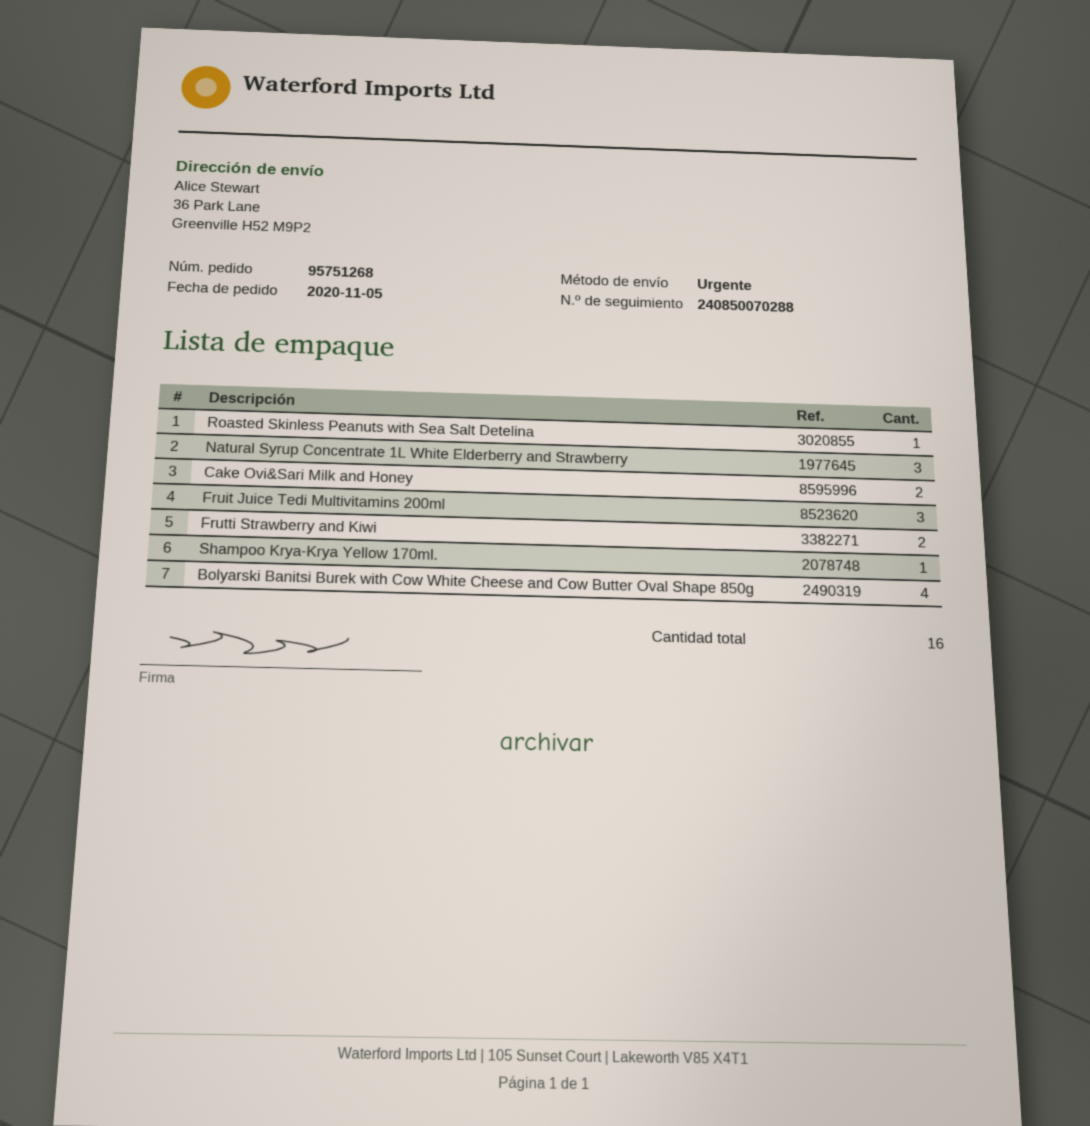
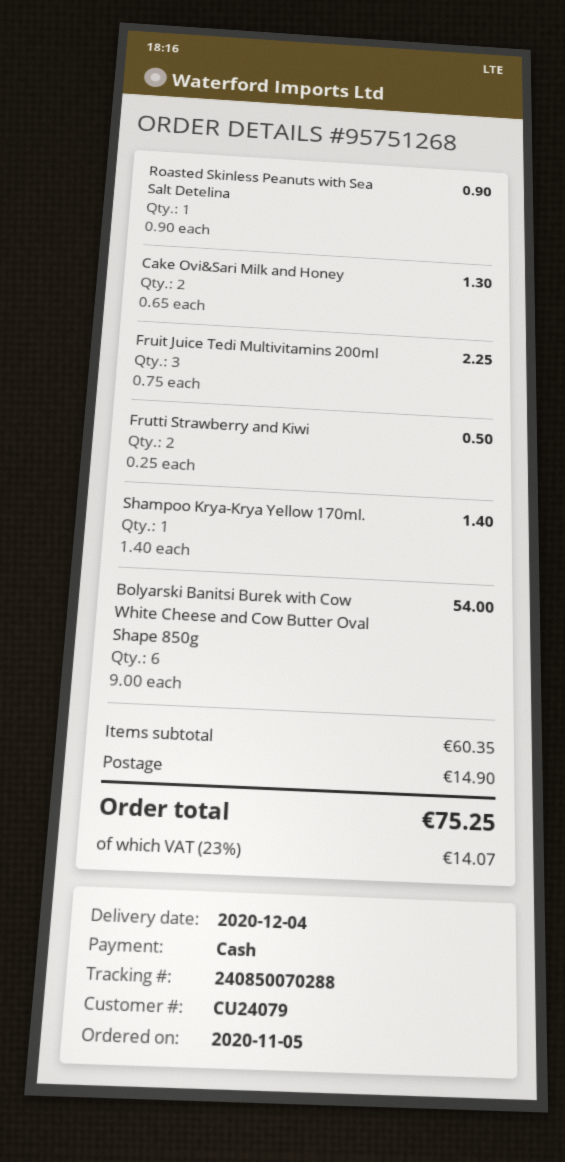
Natural Syrup Concentrate 1L White Elderberry and Strawberry: 3 -> none
Bolyarski Banitsi Burek with Cow White Cheese and Cow Butter Oval Shape 850g: 4 -> 6

